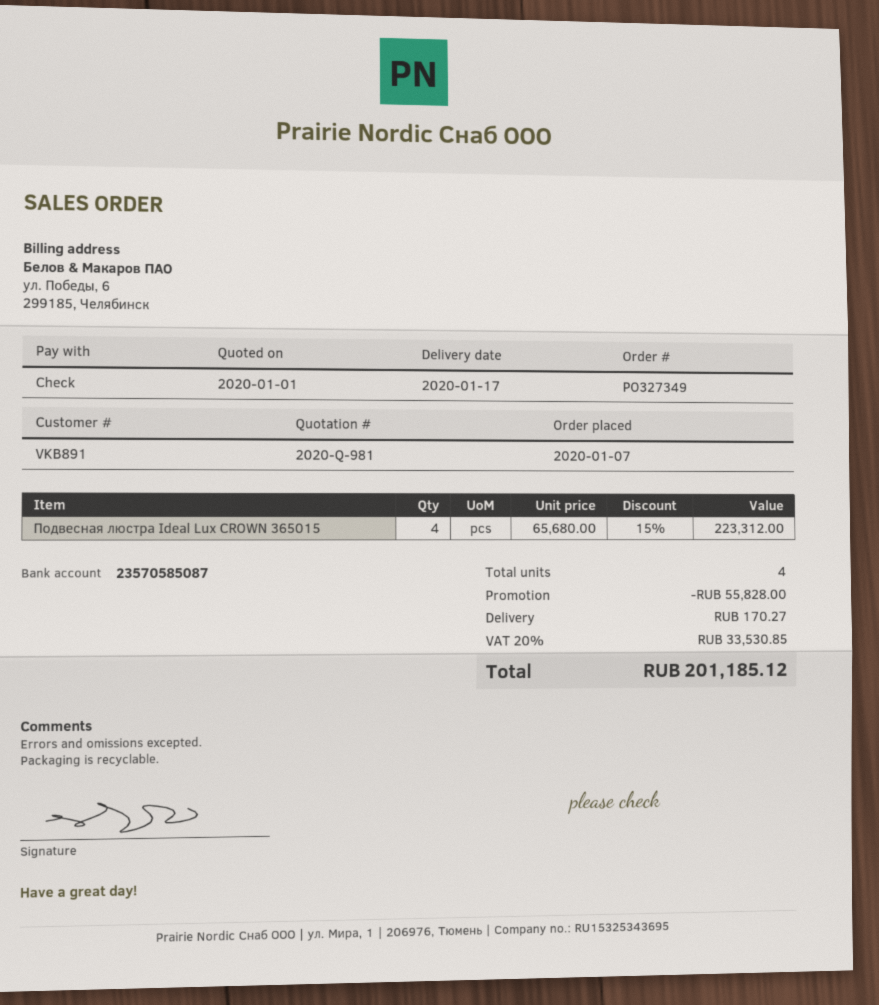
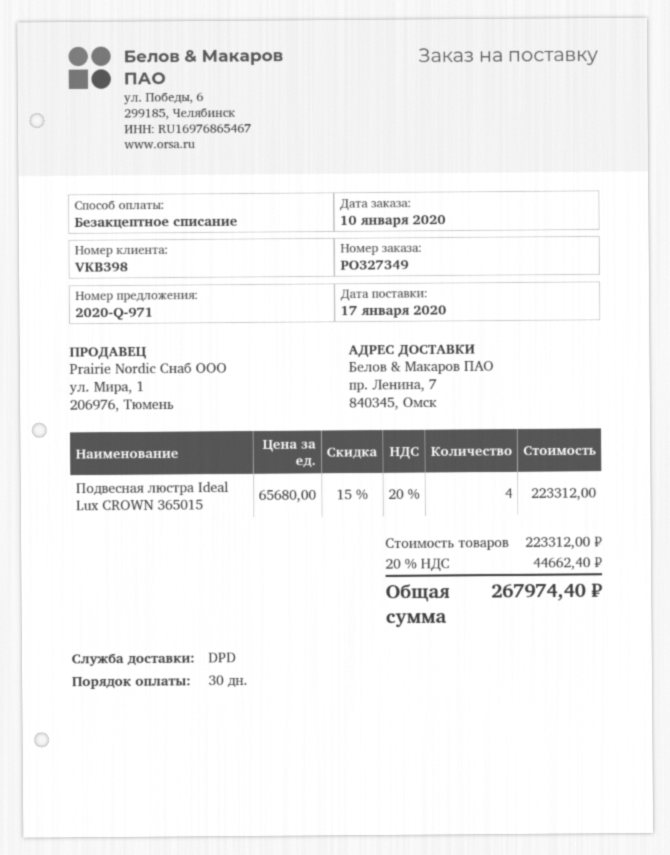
quote number: 2020-Q-981 -> 2020-Q-971
order date: 2020-01-07 -> 2020-01-10
customer number: VKB891 -> VKB398
payment method: cheque -> direct debit
discount: 55828.00 -> none
shipping: 170.27 -> none
tax: 20% = 33530.85 -> 20% = 44662.40
total: 201185.12 -> 267974.40

